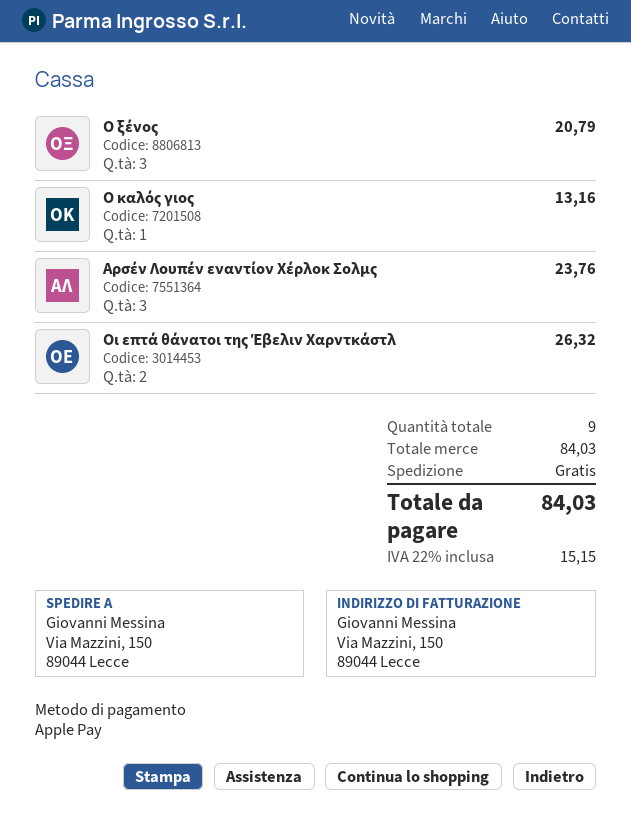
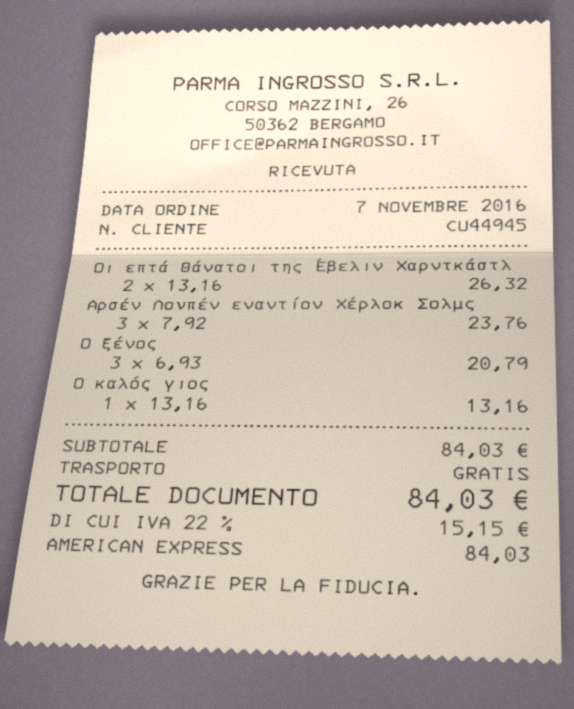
payment method: Apple Pay -> American Express

